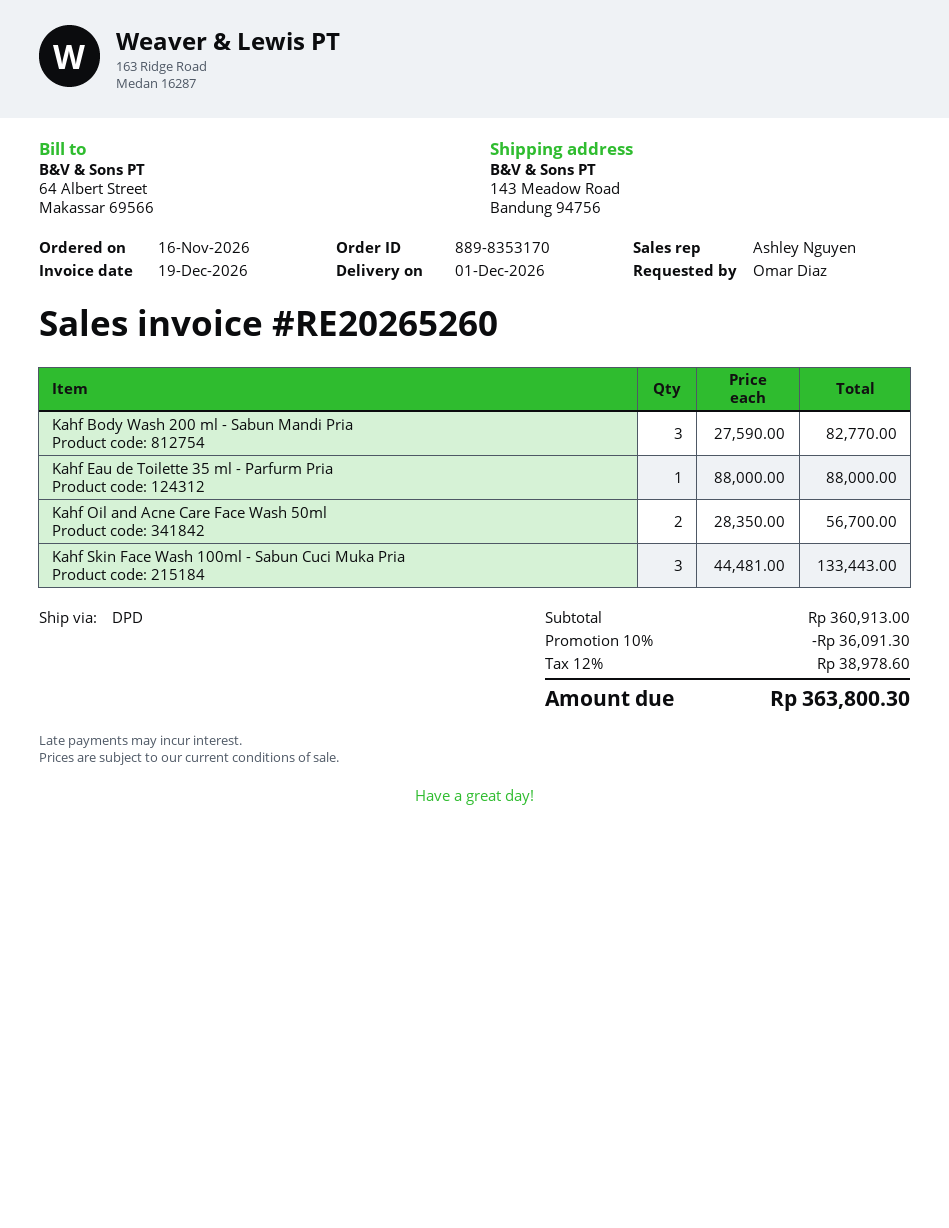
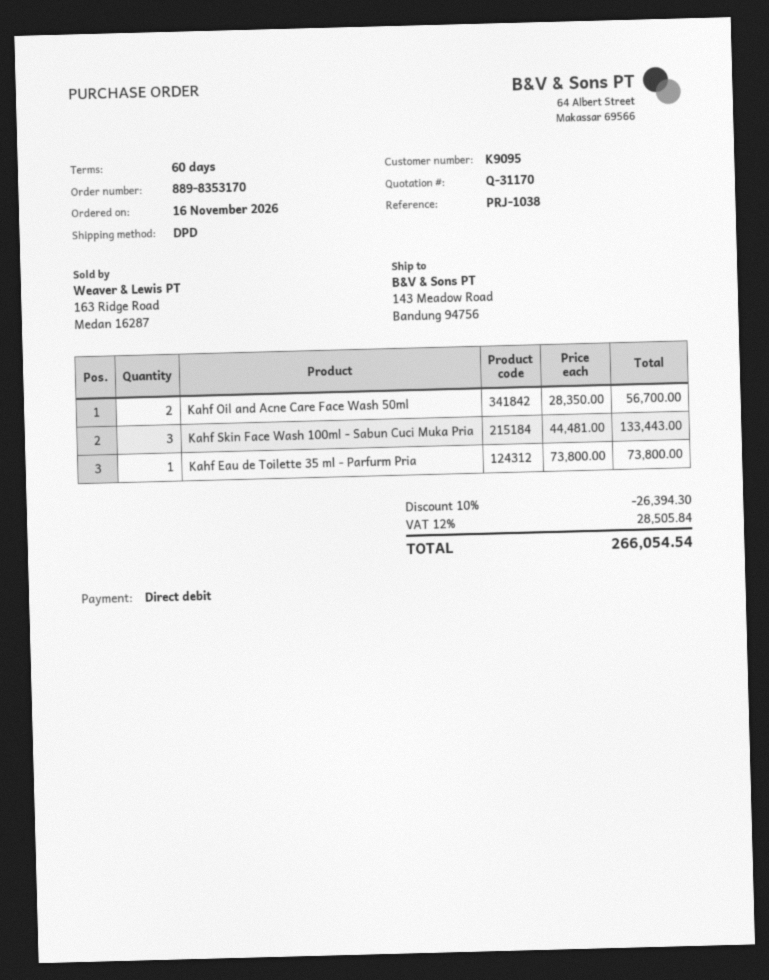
Kahf Body Wash 200 ml - Sabun Mandi Pria: 3 x 27590.00 = 82770.00 -> none
Kahf Eau de Toilette 35 ml - Parfurm Pria: 1 x 88000.00 = 88000.00 -> 1 x 73800.00 = 73800.00
discount: 10% = 36091.30 -> 10% = 26394.30
tax: 12% = 38978.60 -> 12% = 28505.84
total: 363800.30 -> 266054.54

